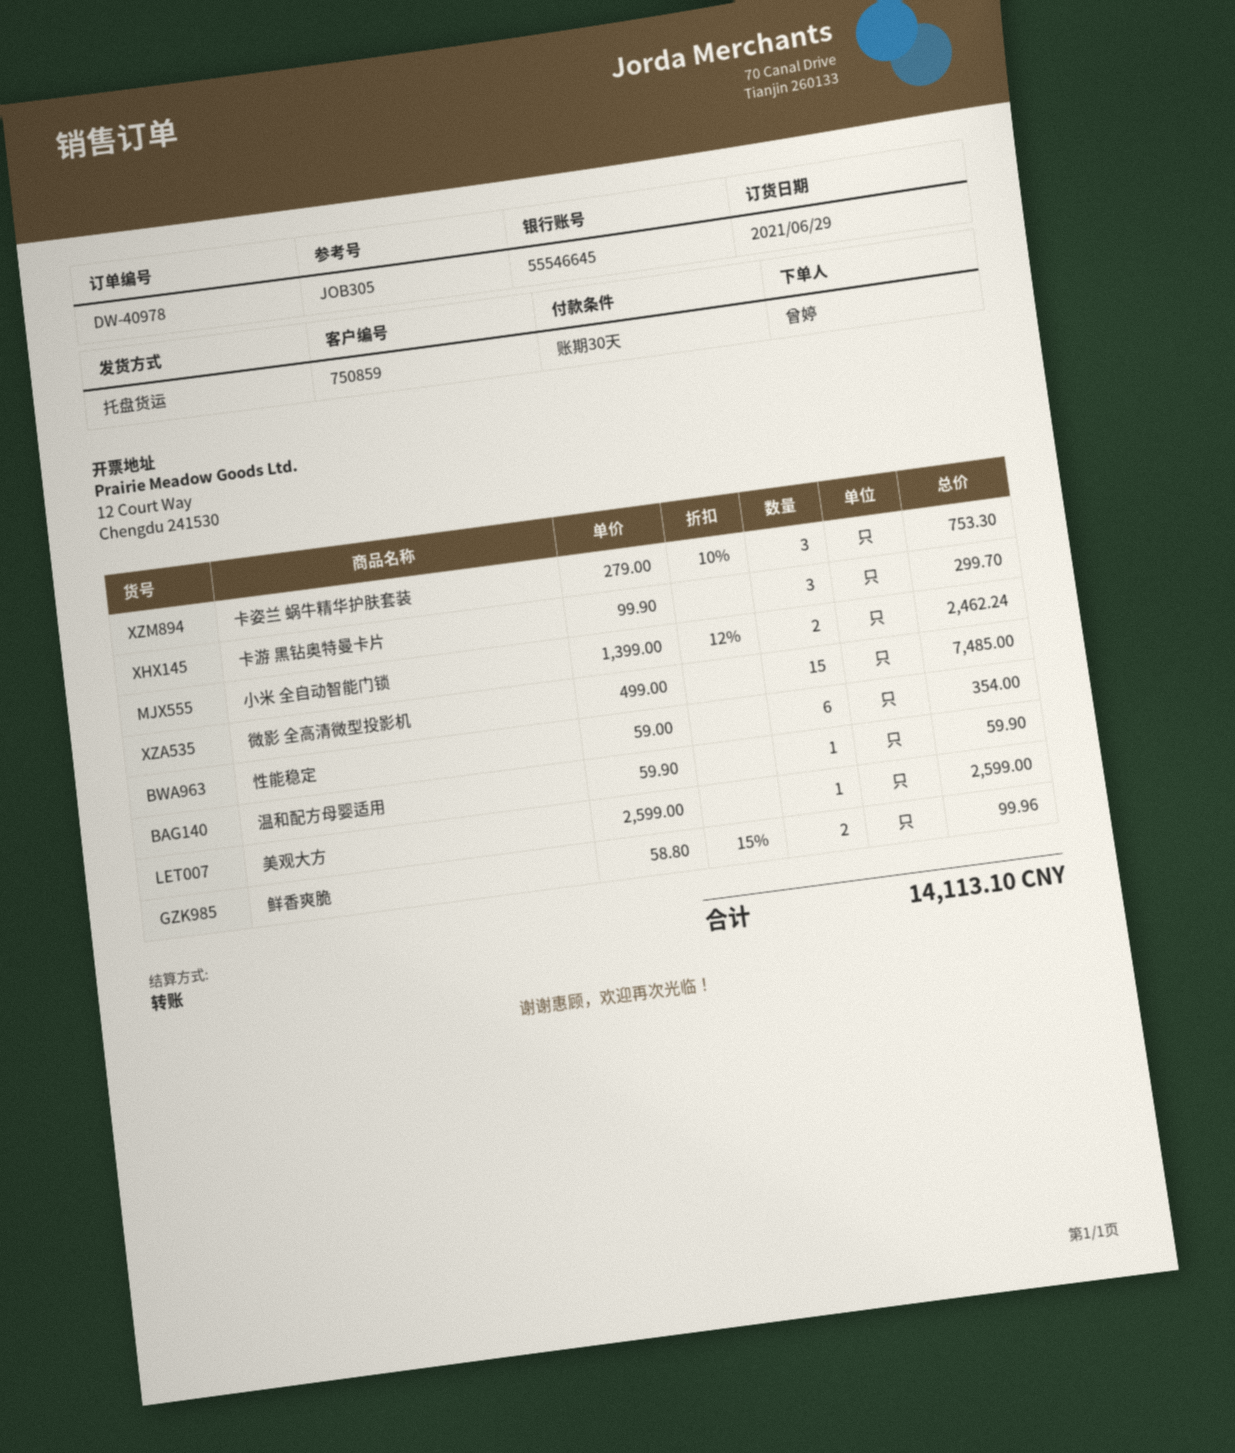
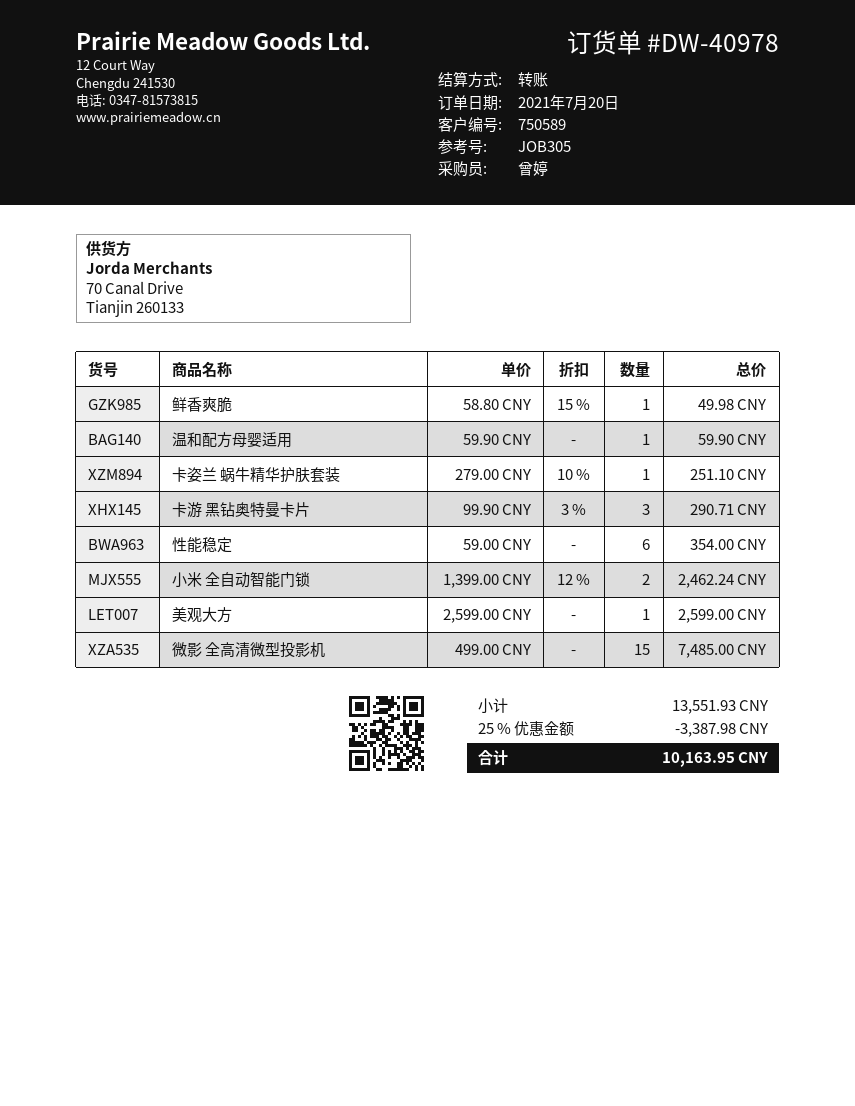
order date: 2021-06-29 -> 2021-07-20
customer number: 750859 -> 750589
卡姿兰 蜗牛精华护肤套装: 3 x 279.00 - 10% = 753.30 -> 1 x 279.00 - 10% = 251.10
卡游 黑钻奥特曼卡片: 3 x 99.90 = 299.70 -> 3 x 99.90 - 3% = 290.71
鲜香爽脆: 2 x 58.80 - 15% = 99.96 -> 1 x 58.80 - 15% = 49.98
discount: none -> 25% = 3387.98
total: 14113.10 -> 10163.95

